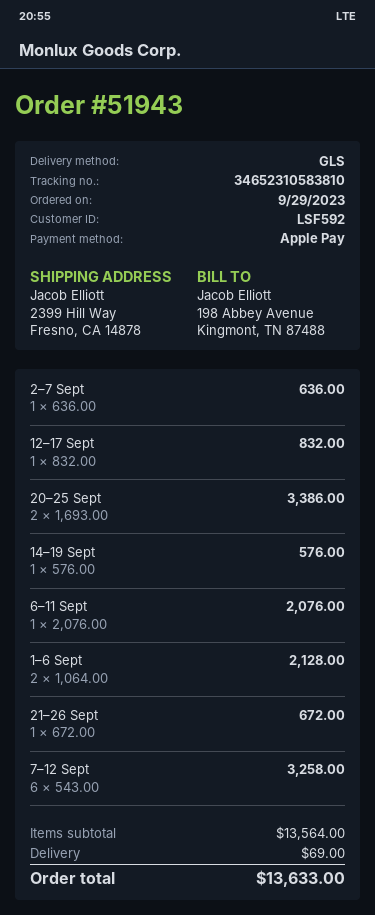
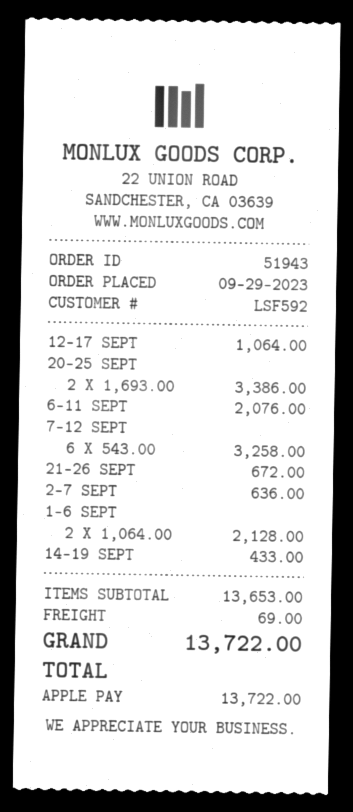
12–17 Sept: 1 x 832.00 = 832.00 -> 1 x 1064.00 = 1064.00
14–19 Sept: 1 x 576.00 = 576.00 -> 1 x 433.00 = 433.00
subtotal: 13564.00 -> 13653.00
total: 13633.00 -> 13722.00

